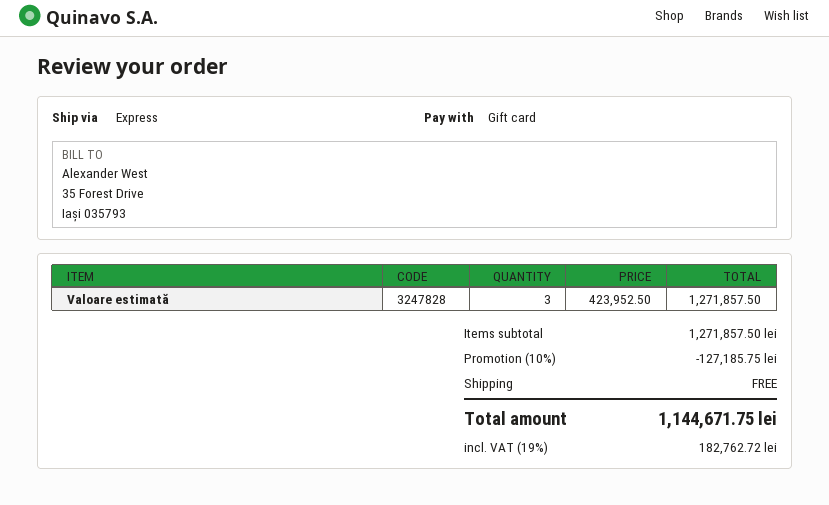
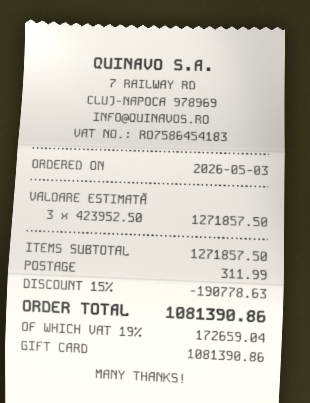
discount: 10% = 127185.75 -> 15% = 190778.63
shipping: 0.00 -> 311.99
tax: 19% = 182762.72 -> 19% = 172659.04
total: 1144671.75 -> 1081390.86

